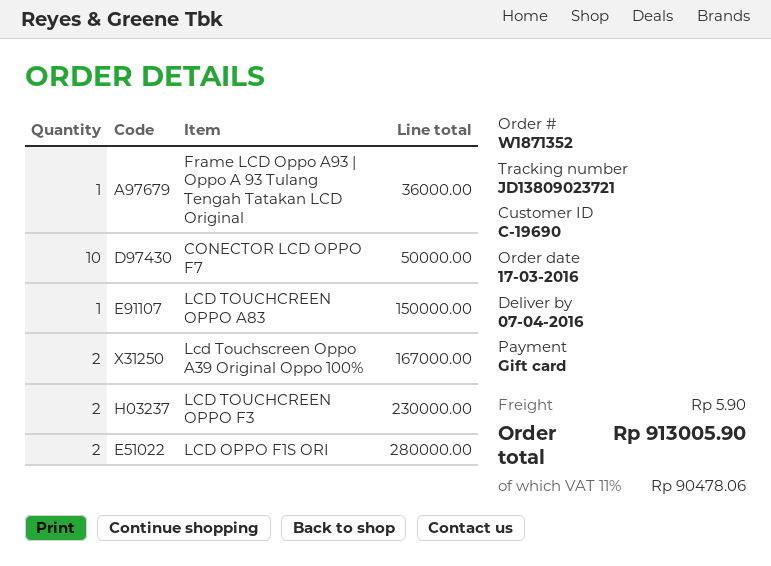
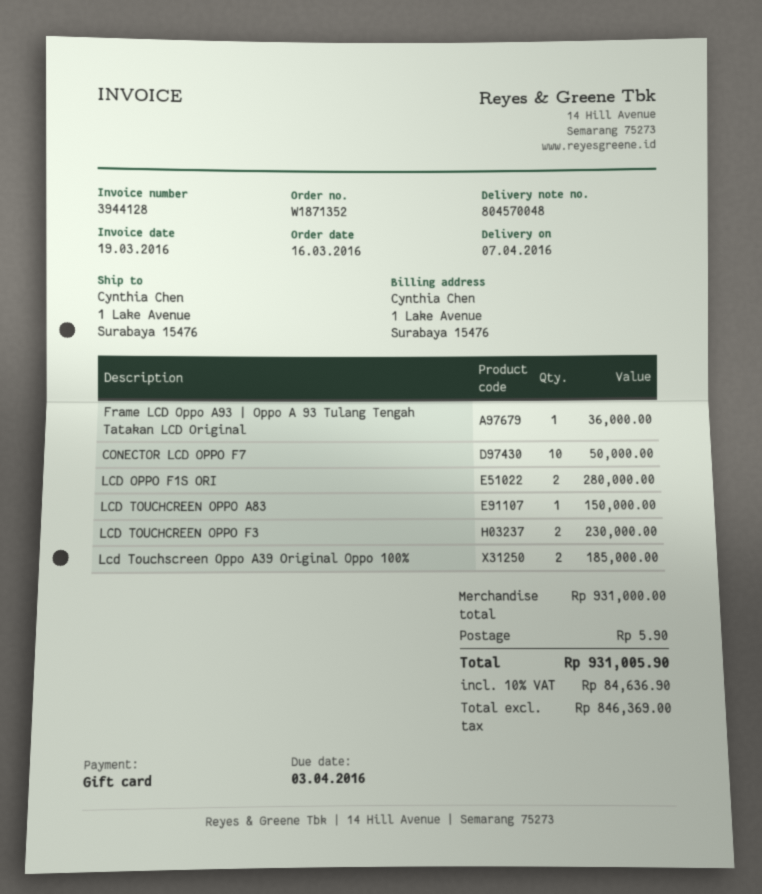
order date: 2016-03-17 -> 2016-03-16
Lcd Touchscreen Oppo A39 Original Oppo 100%: 2 for 167000.00 -> 2 for 185000.00
tax: 11% = 90478.06 -> 10% = 84636.90
total: 913005.90 -> 931005.90

